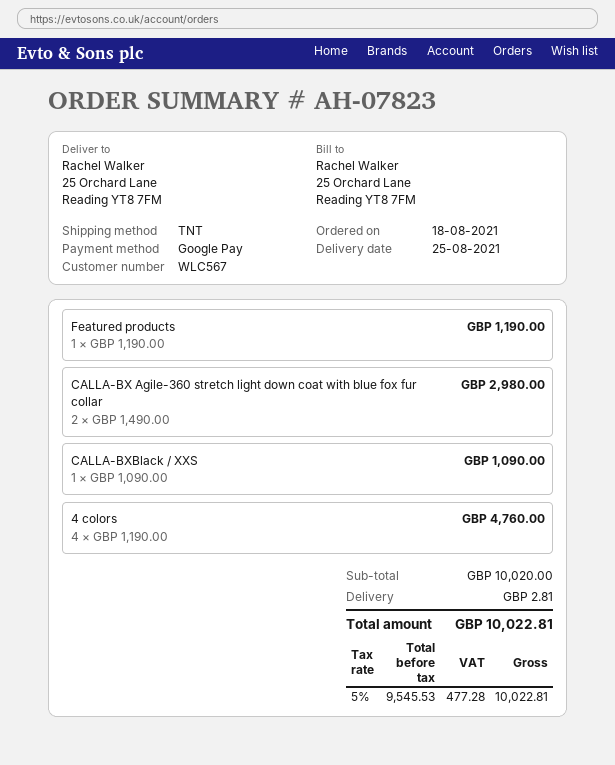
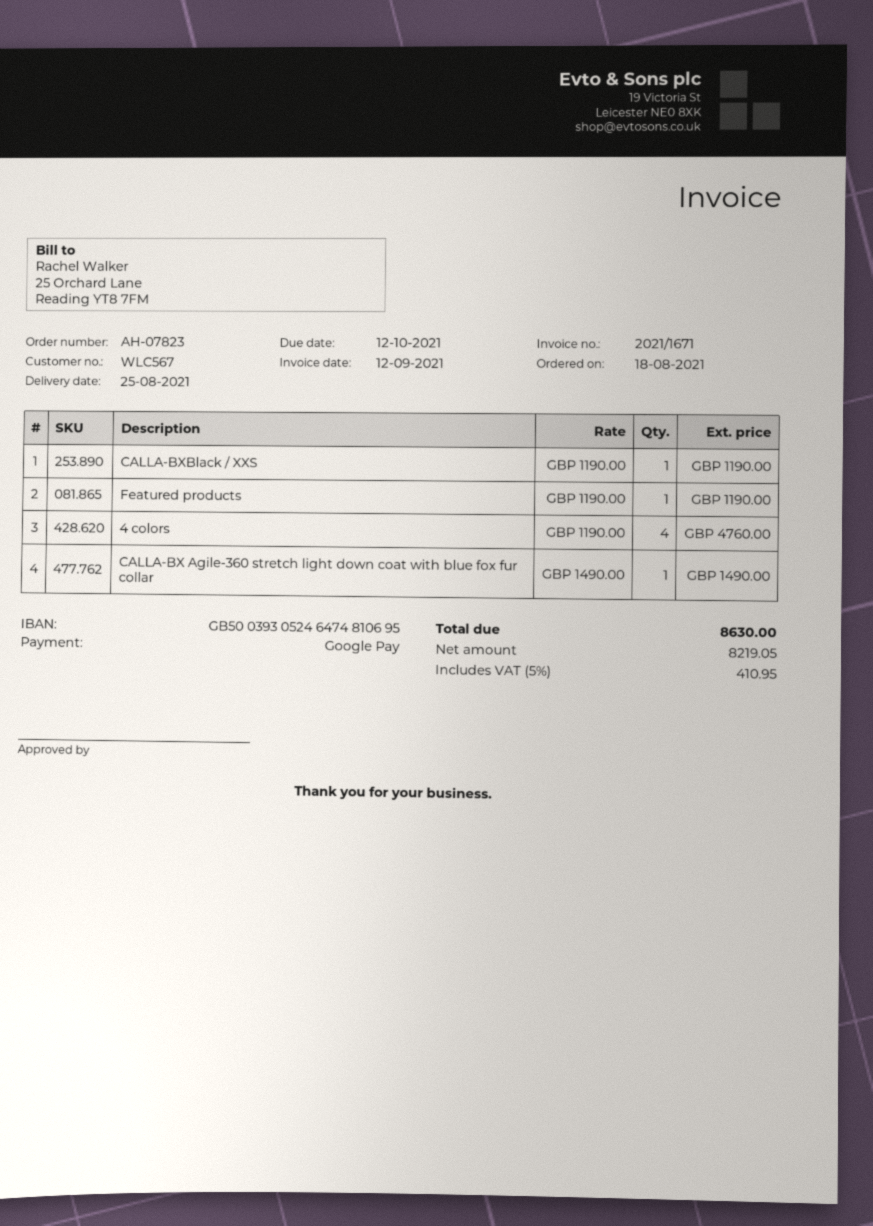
CALLA-BX Agile-360 stretch light down coat with blue fox fur collar: 2 x 1490.00 = 2980.00 -> 1 x 1490.00 = 1490.00
CALLA-BXBlack / XXS: 1 x 1090.00 = 1090.00 -> 1 x 1190.00 = 1190.00
shipping: 2.81 -> none
net: 9545.53 -> 8219.05
tax: 5% = 477.28 -> 5% = 410.95
total: 10022.81 -> 8630.00

